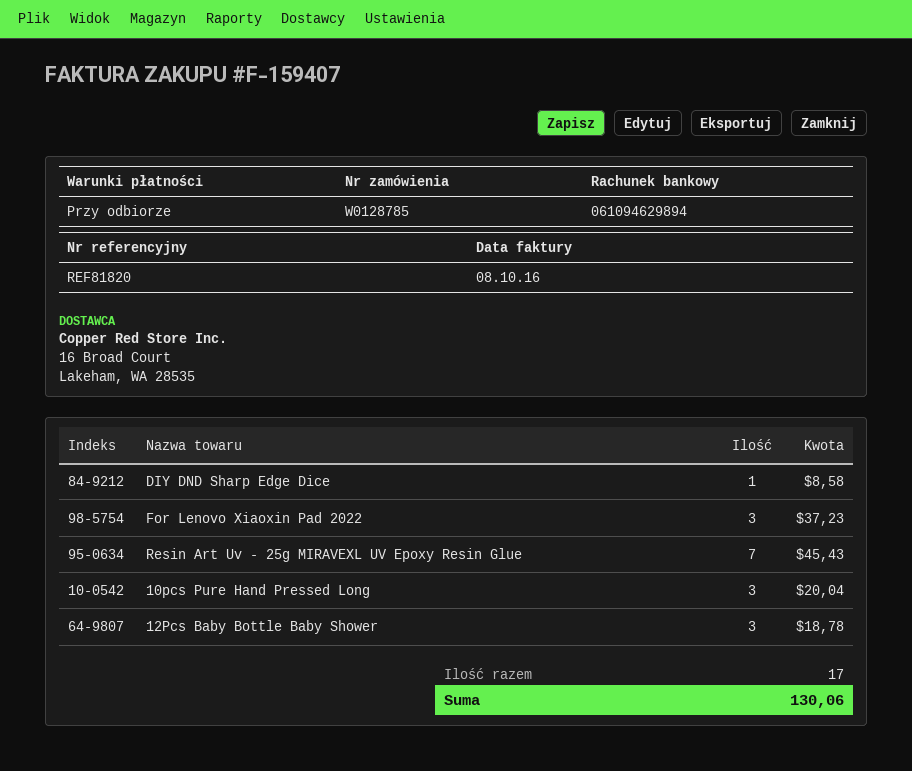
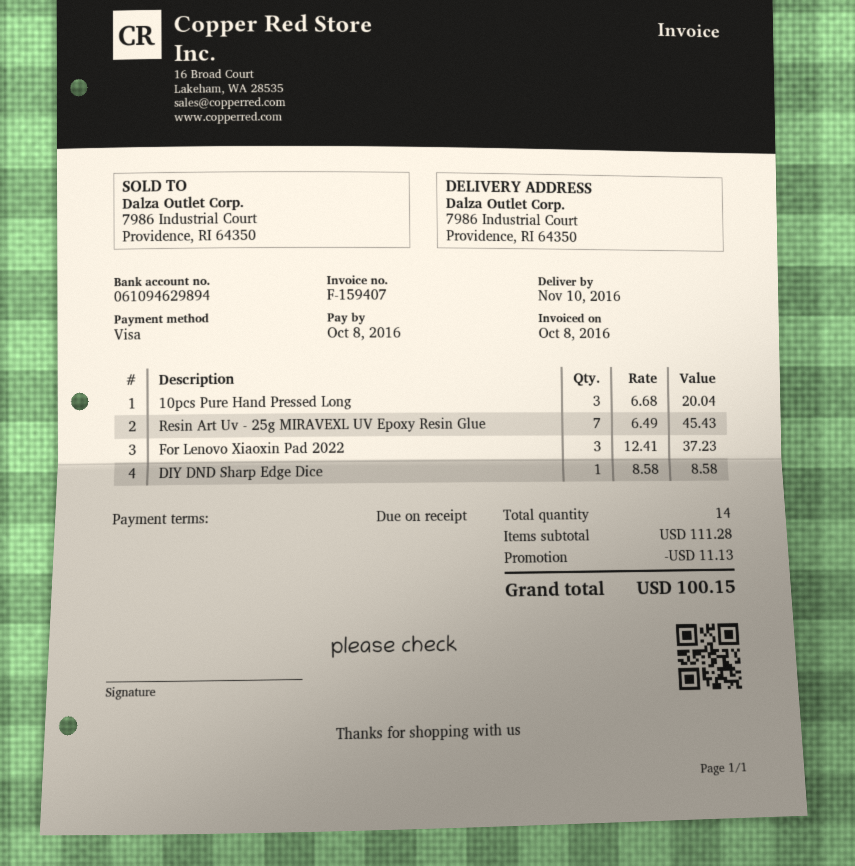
12Pcs Baby Bottle Baby Shower: 3 for 18.78 -> none
total quantity: 17 -> 14
discount: none -> 11.13
total: 130.06 -> 100.15

